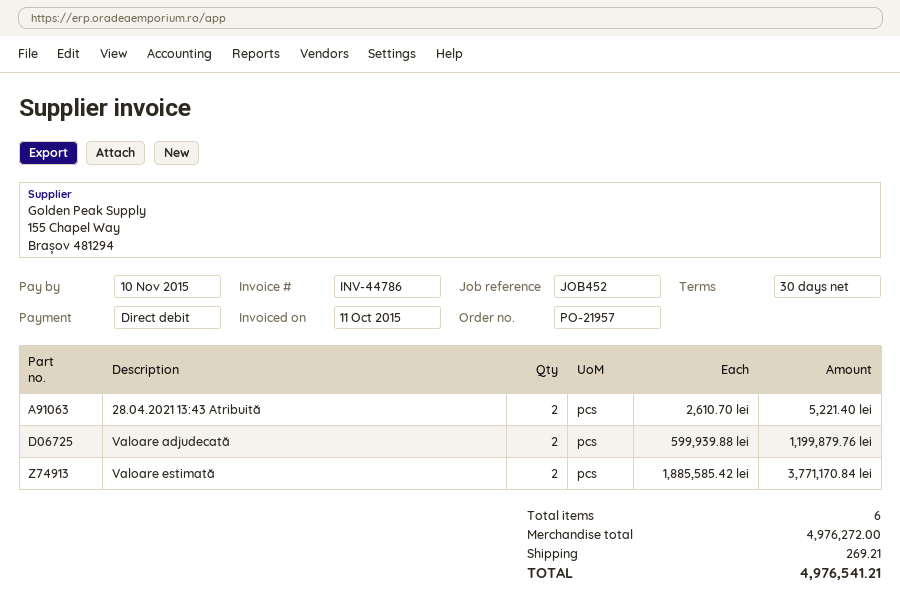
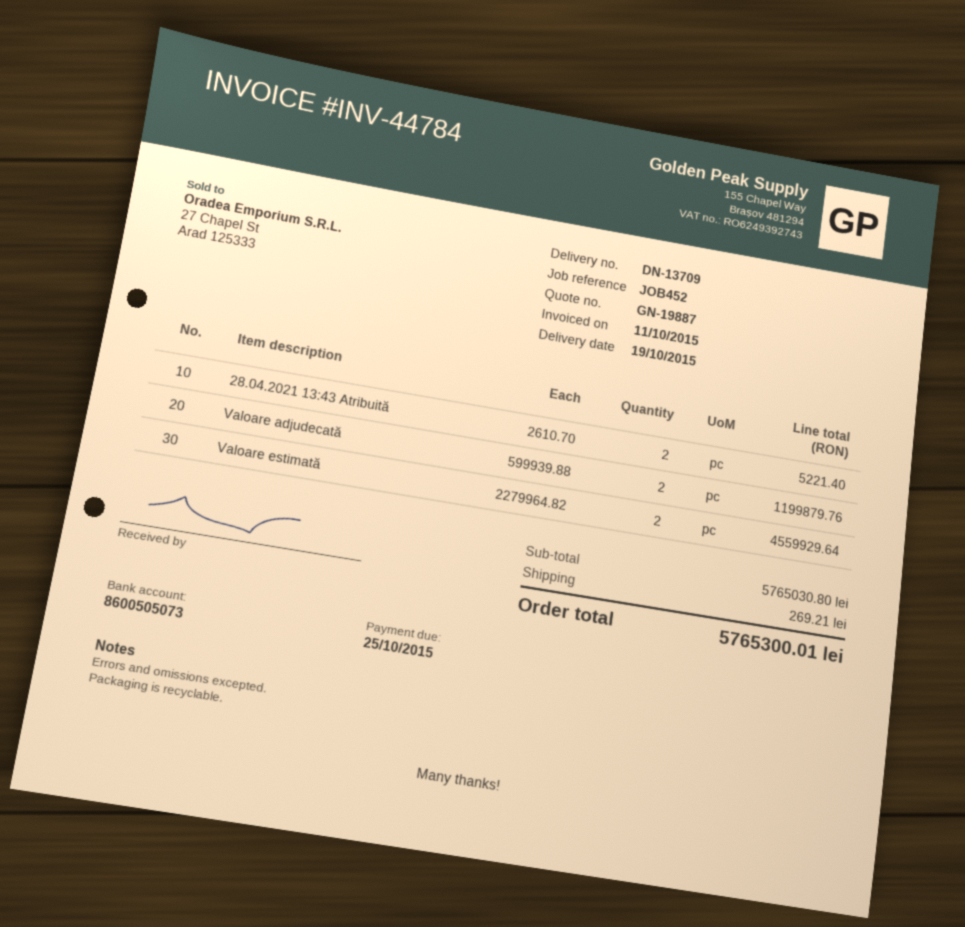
invoice number: INV-44786 -> INV-44784
due date: 2015-11-10 -> 2015-10-25
Valoare estimată: 2 x 1885585.42 = 3771170.84 -> 2 x 2279964.82 = 4559929.64
subtotal: 4976272.00 -> 5765030.80
total: 4976541.21 -> 5765300.01

